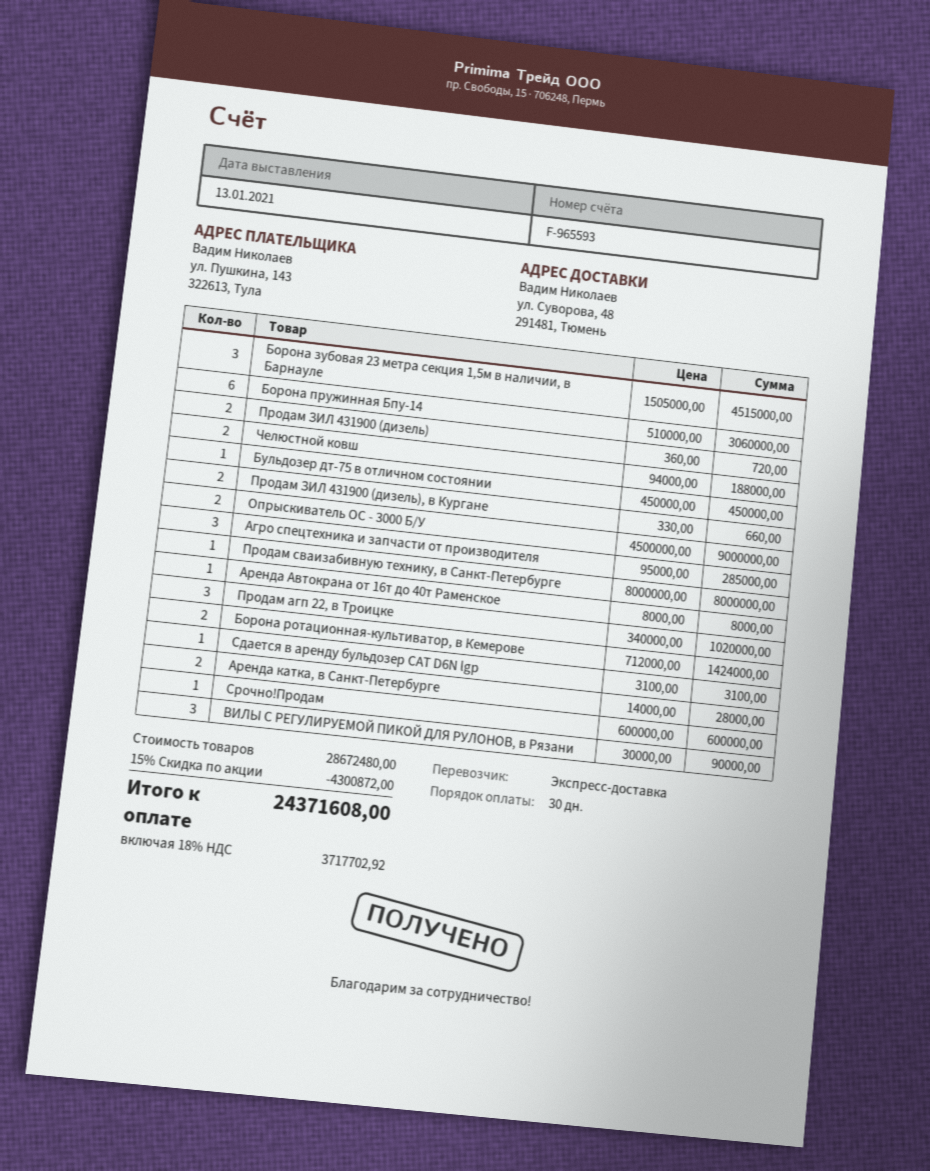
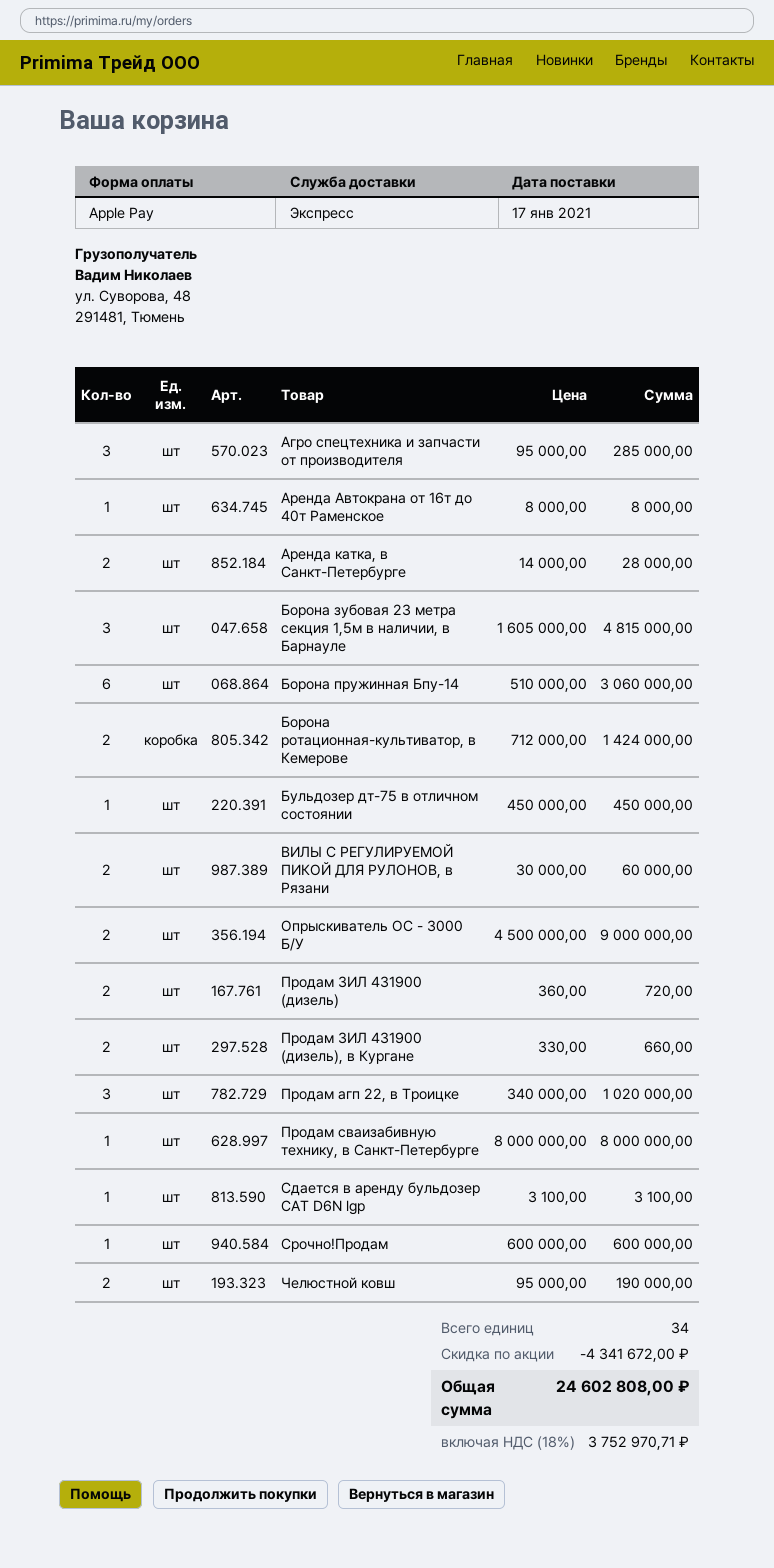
Борона зубовая 23 метра секция 1,5м в наличии, в Барнауле: 3 x 1505000.00 = 4515000.00 -> 3 x 1605000.00 = 4815000.00
Челюстной ковш: 2 x 94000.00 = 188000.00 -> 2 x 95000.00 = 190000.00
ВИЛЫ С РЕГУЛИРУЕМОЙ ПИКОЙ ДЛЯ РУЛОНОВ, в Рязани: 3 x 30000.00 = 90000.00 -> 2 x 30000.00 = 60000.00
discount: 4300872.00 -> 4341672.00
tax: 18% = 3717702.92 -> 18% = 3752970.71
total: 24371608.00 -> 24602808.00

